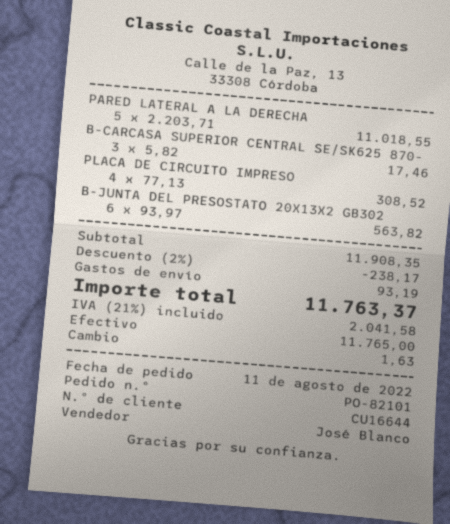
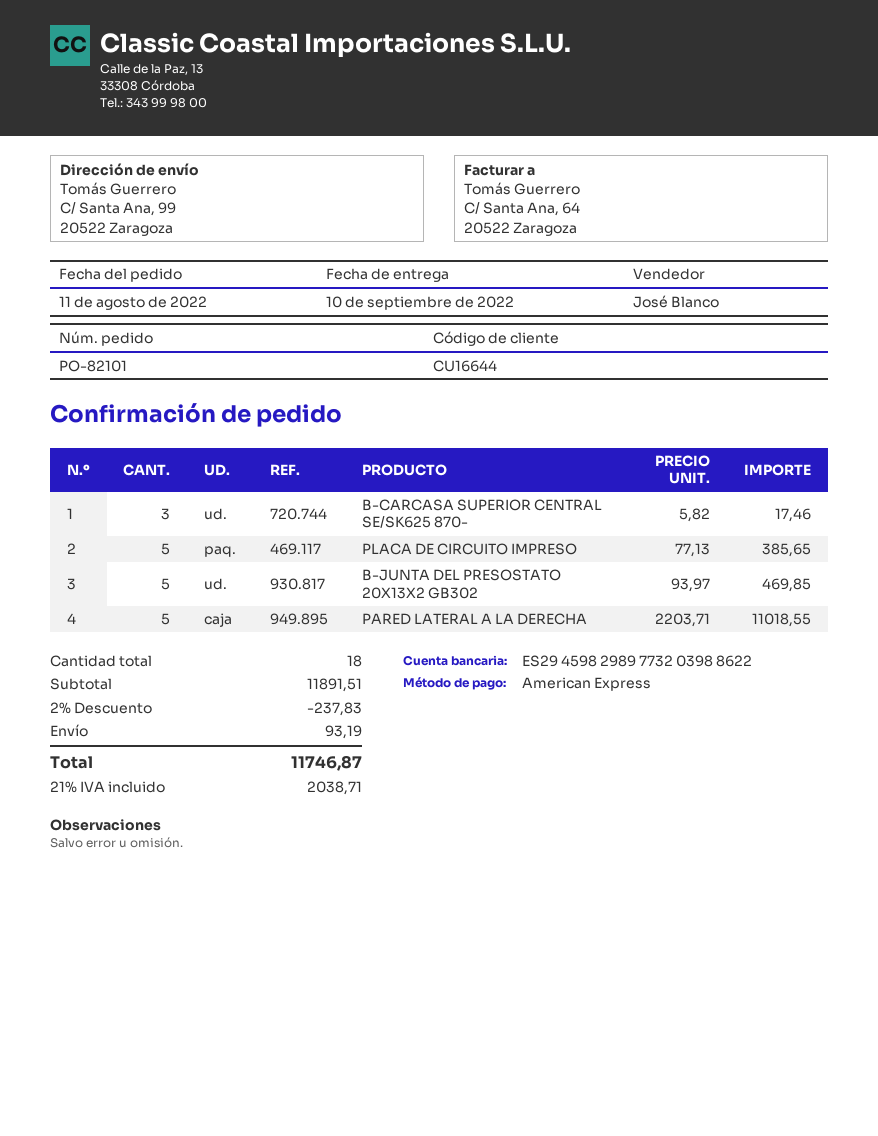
payment method: cash -> American Express
PLACA DE CIRCUITO IMPRESO: 4 x 77.13 = 308.52 -> 5 x 77.13 = 385.65
B-JUNTA DEL PRESOSTATO 20X13X2 GB302: 6 x 93.97 = 563.82 -> 5 x 93.97 = 469.85
subtotal: 11908.35 -> 11891.51
discount: 2% = 238.17 -> 2% = 237.83
tax: 21% = 2041.58 -> 21% = 2038.71
total: 11763.37 -> 11746.87

